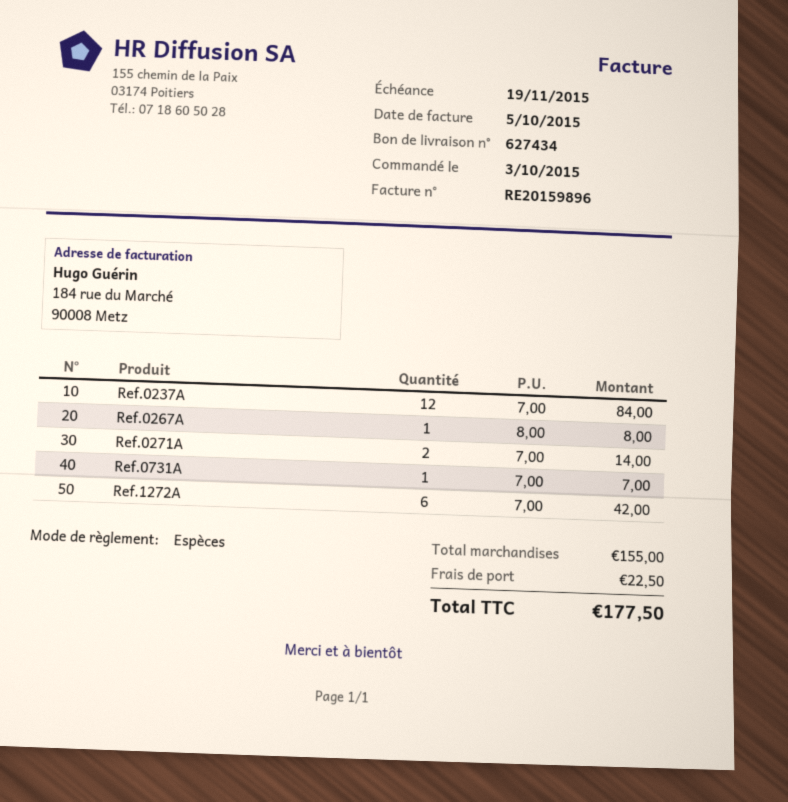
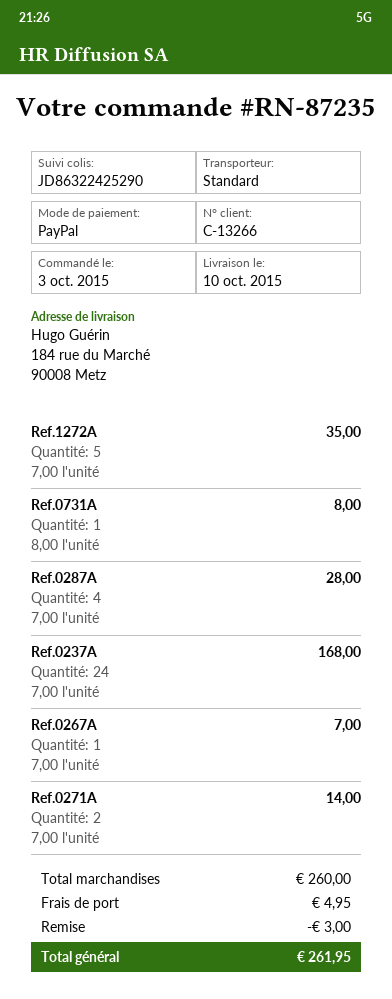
payment method: cash -> PayPal
Ref.0237A: 12 x 7.00 = 84.00 -> 24 x 7.00 = 168.00
Ref.0267A: 1 x 8.00 = 8.00 -> 1 x 7.00 = 7.00
Ref.0731A: 1 x 7.00 = 7.00 -> 1 x 8.00 = 8.00
Ref.1272A: 6 x 7.00 = 42.00 -> 5 x 7.00 = 35.00
Ref.0287A: none -> 4 x 7.00 = 28.00
subtotal: 155.00 -> 260.00
discount: none -> 3.00
shipping: 22.50 -> 4.95
total: 177.50 -> 261.95

